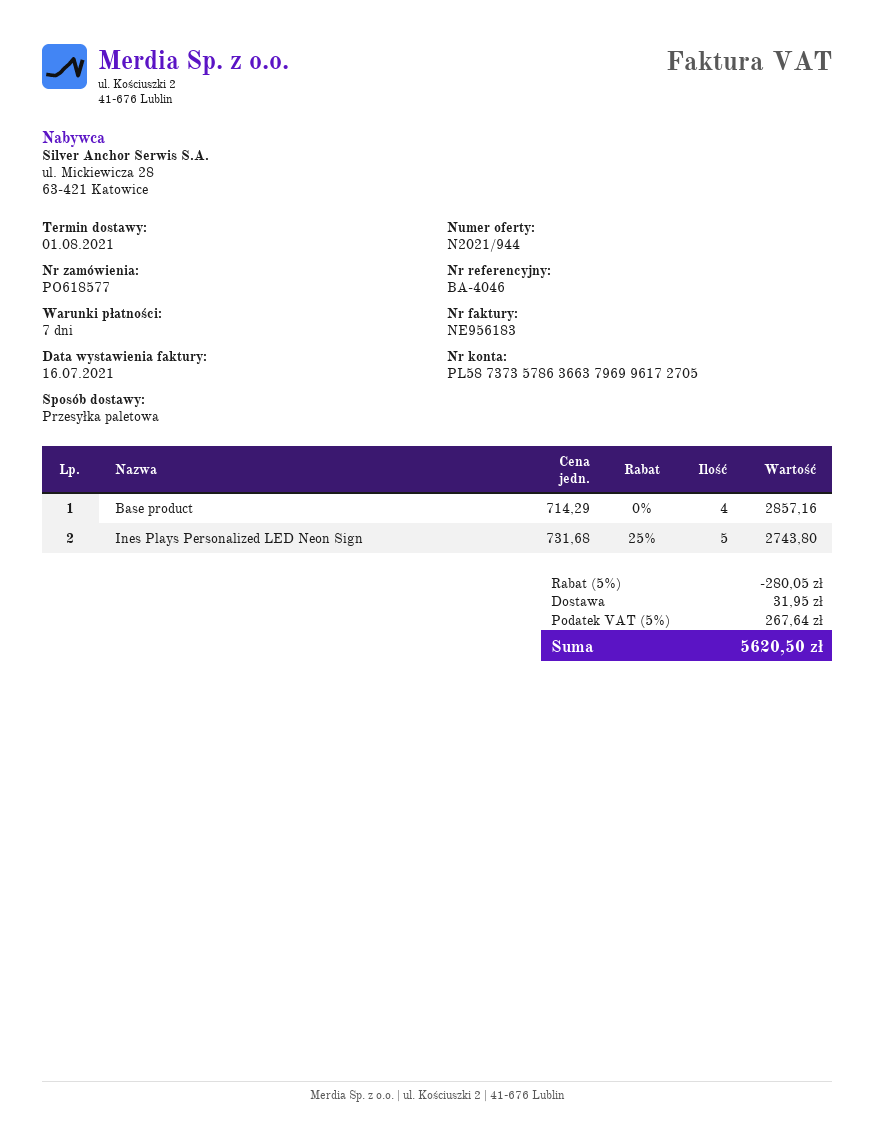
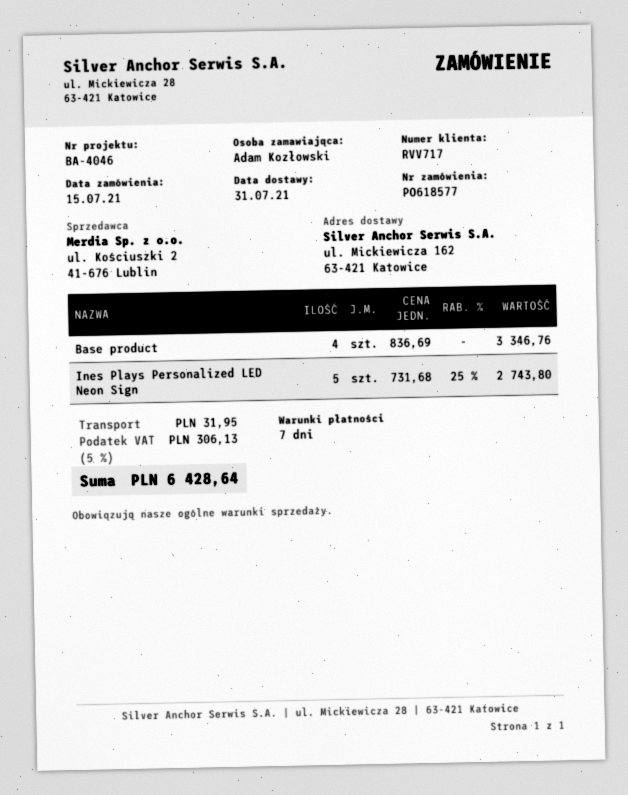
delivery date: 2021-08-01 -> 2021-07-31
Base product: 4 x 714.29 = 2857.16 -> 4 x 836.69 = 3346.76
discount: 5% = 280.05 -> none
tax: 5% = 267.64 -> 5% = 306.13
total: 5620.50 -> 6428.64

